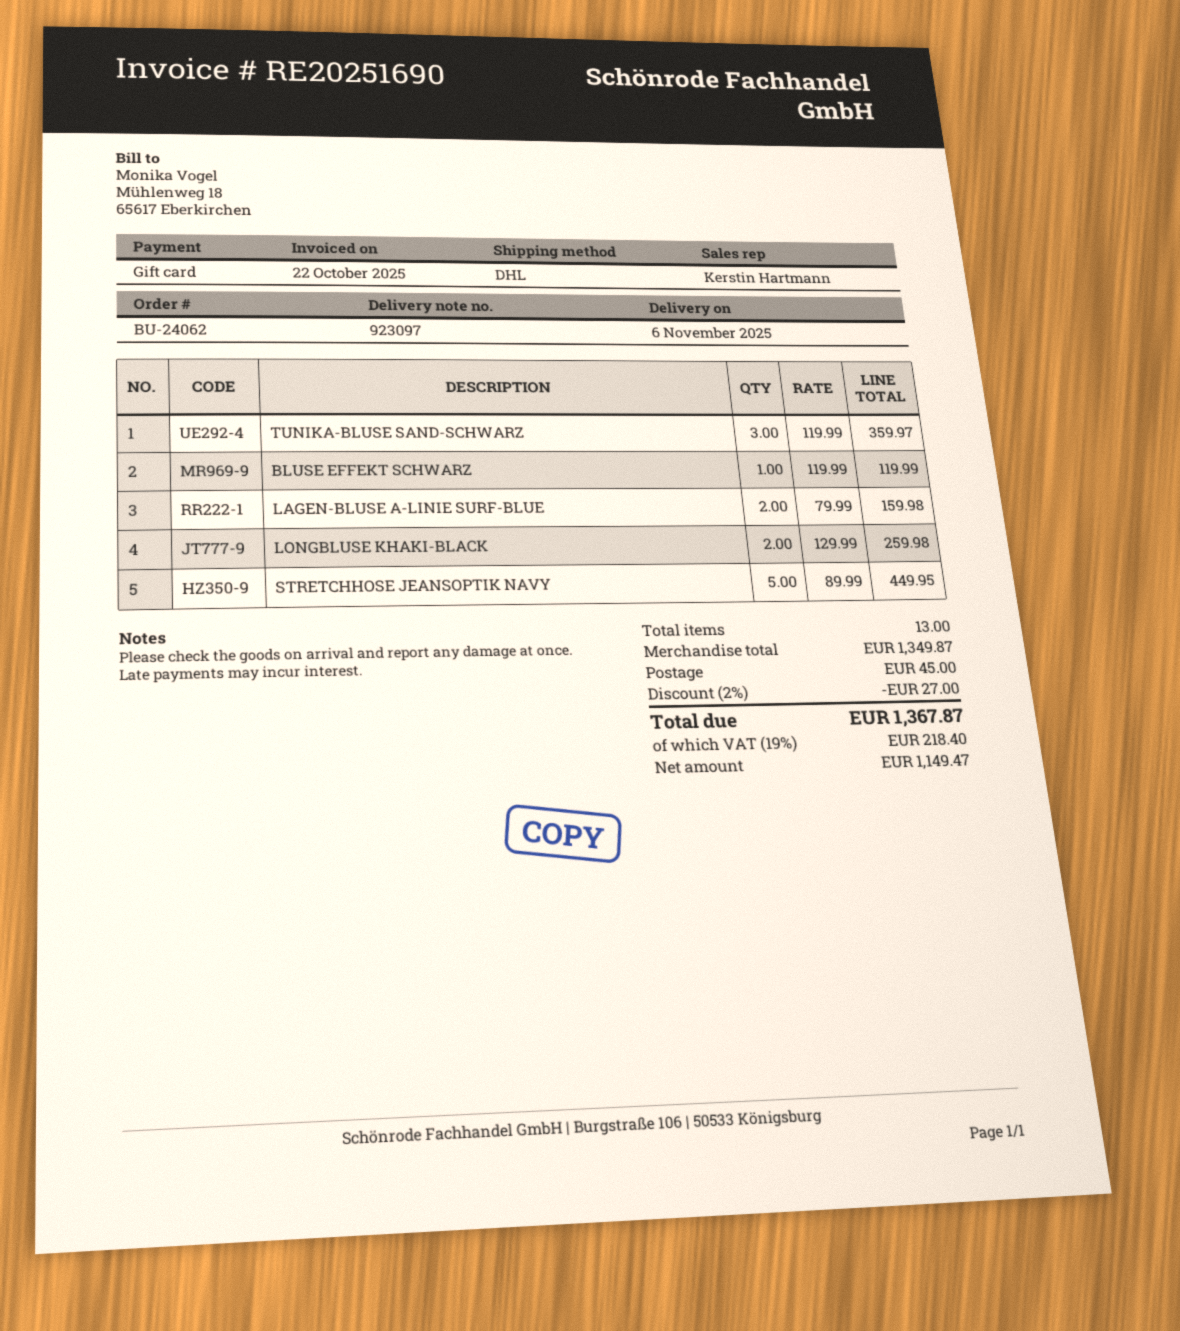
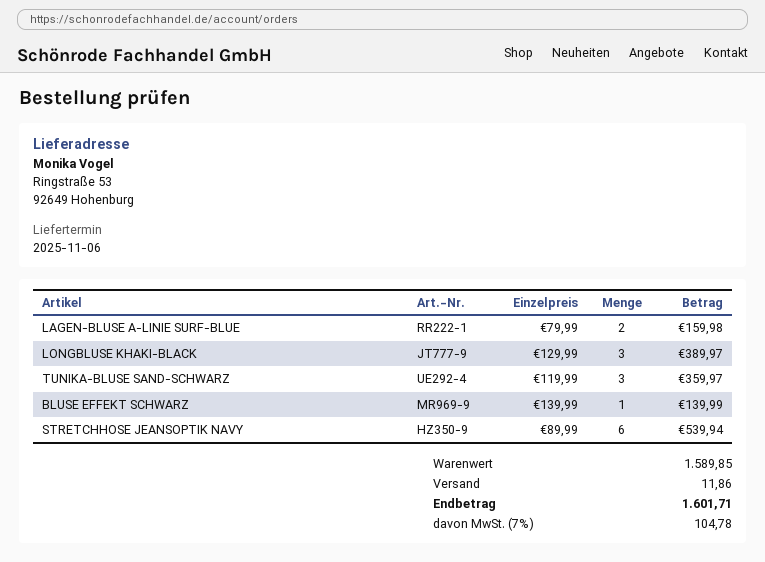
BLUSE EFFEKT SCHWARZ: 1 x 119.99 = 119.99 -> 1 x 139.99 = 139.99
LONGBLUSE KHAKI-BLACK: 2 x 129.99 = 259.98 -> 3 x 129.99 = 389.97
STRETCHHOSE JEANSOPTIK NAVY: 5 x 89.99 = 449.95 -> 6 x 89.99 = 539.94
subtotal: 1349.87 -> 1589.85
discount: 2% = 27.00 -> none
shipping: 45.00 -> 11.86
tax: 19% = 218.40 -> 7% = 104.78
total: 1367.87 -> 1601.71

